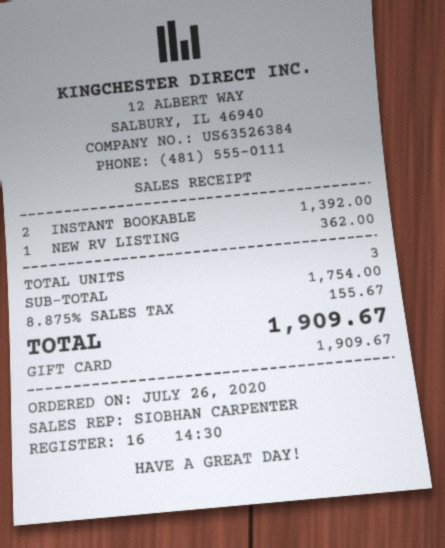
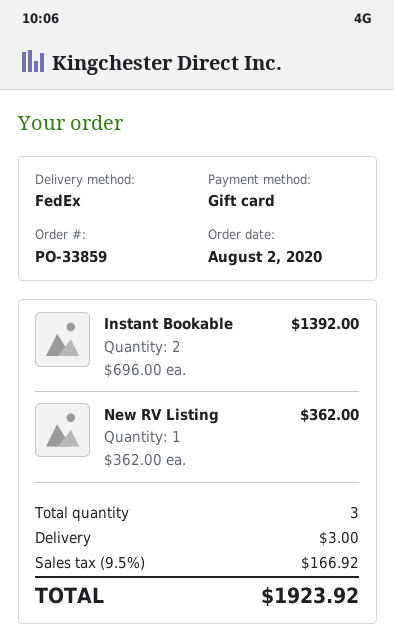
order date: 2020-07-26 -> 2020-08-02
shipping: none -> 3.00
tax: 8.875% = 155.67 -> 9.5% = 166.92
total: 1909.67 -> 1923.92

